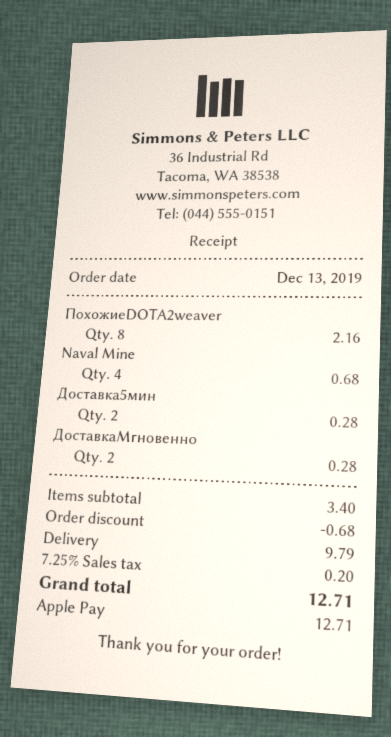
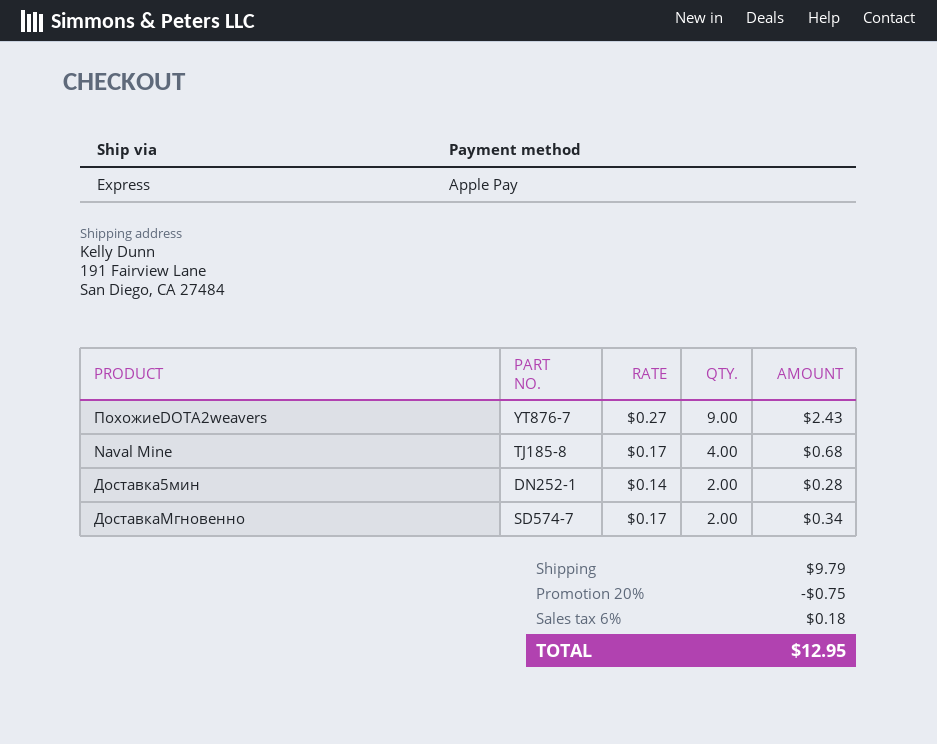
ПохожиеDOTA2weaver: 8 for 2.16 -> 9 for 2.43
ДоставкаМгновенно: 2 for 0.28 -> 2 for 0.34
discount: 0.68 -> 0.75
tax: 7.25% = 0.20 -> 6% = 0.18
total: 12.71 -> 12.95

